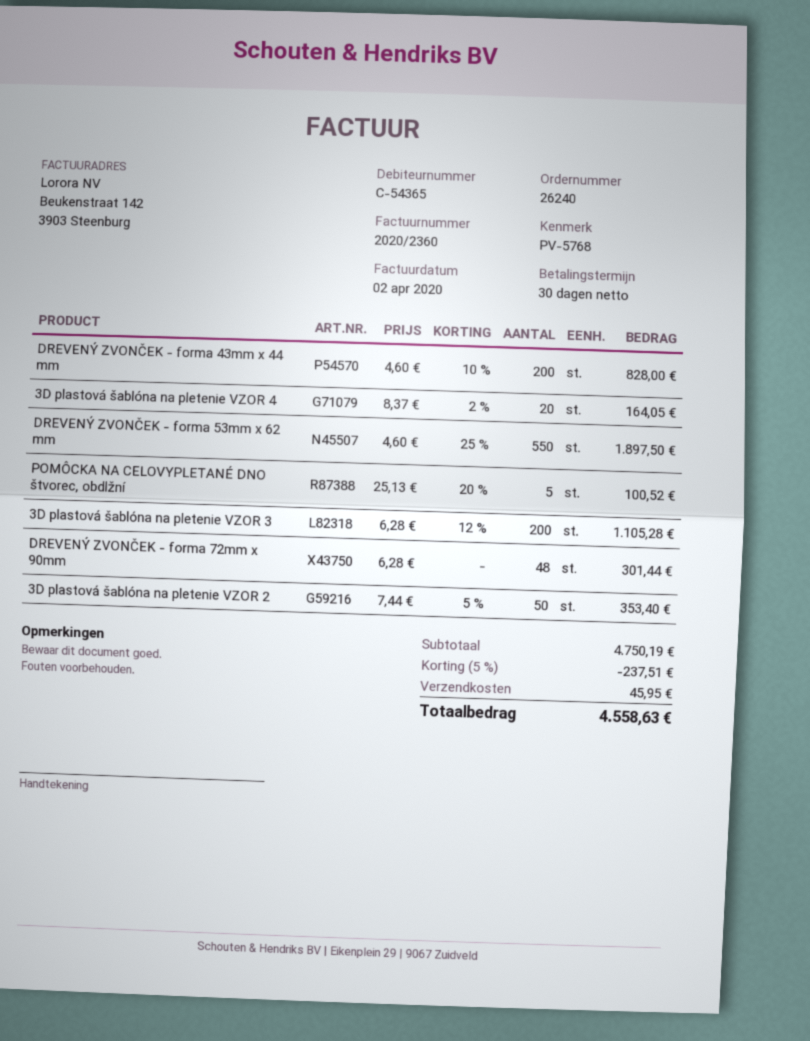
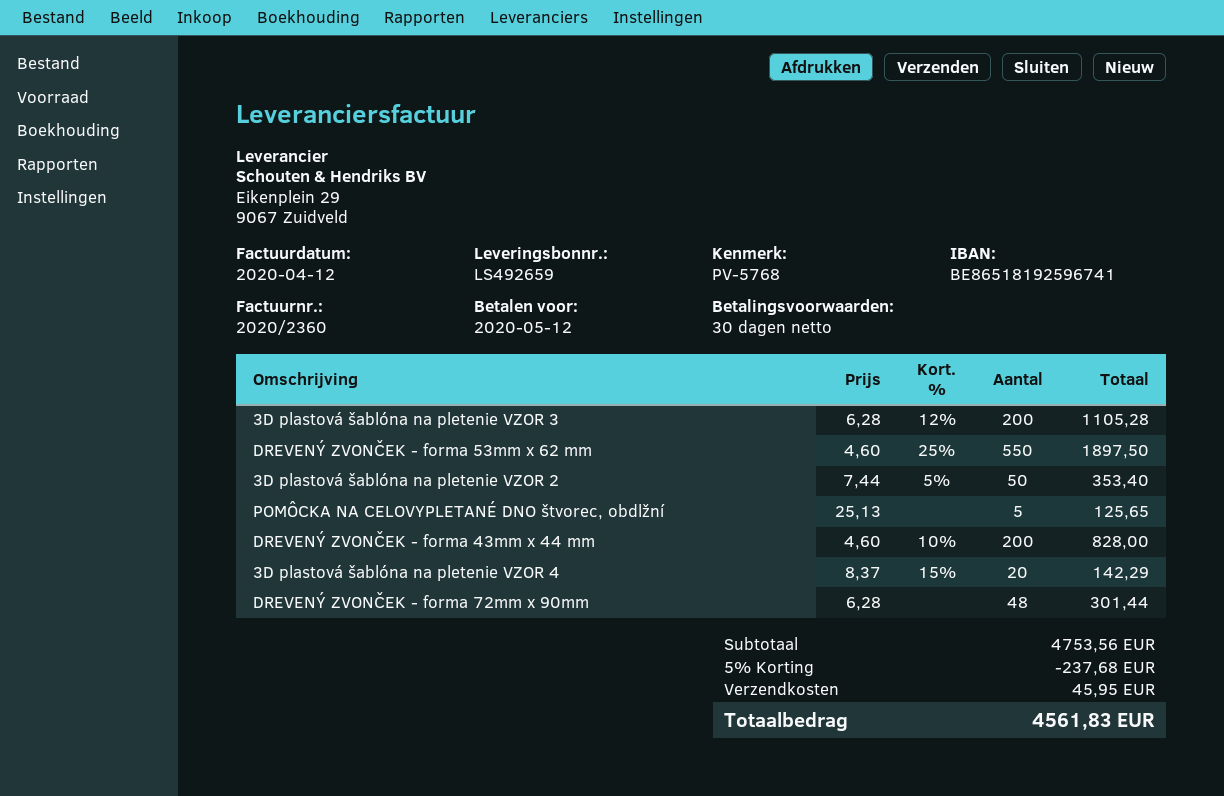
invoice date: 2020-04-02 -> 2020-04-12
3D plastová šablóna na pletenie VZOR 4: 20 x 8.37 - 2% = 164.05 -> 20 x 8.37 - 15% = 142.29
POMÔCKA NA CELOVYPLETANÉ DNO štvorec, obdlžní: 5 x 25.13 - 20% = 100.52 -> 5 x 25.13 = 125.65
subtotal: 4750.19 -> 4753.56
discount: 5% = 237.51 -> 5% = 237.68
total: 4558.63 -> 4561.83

